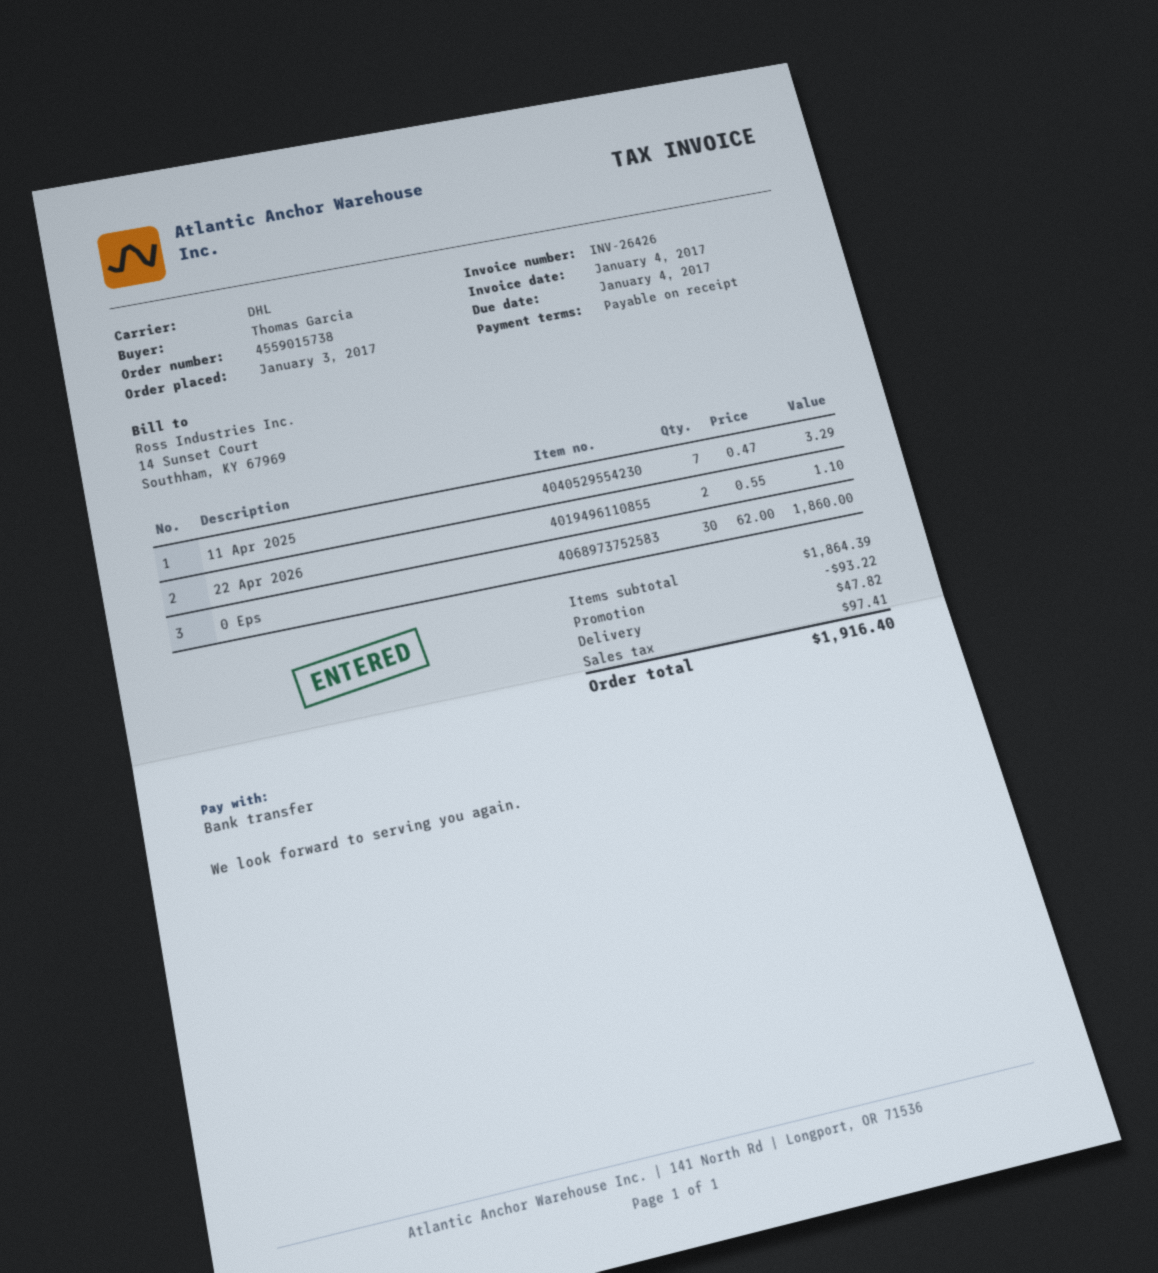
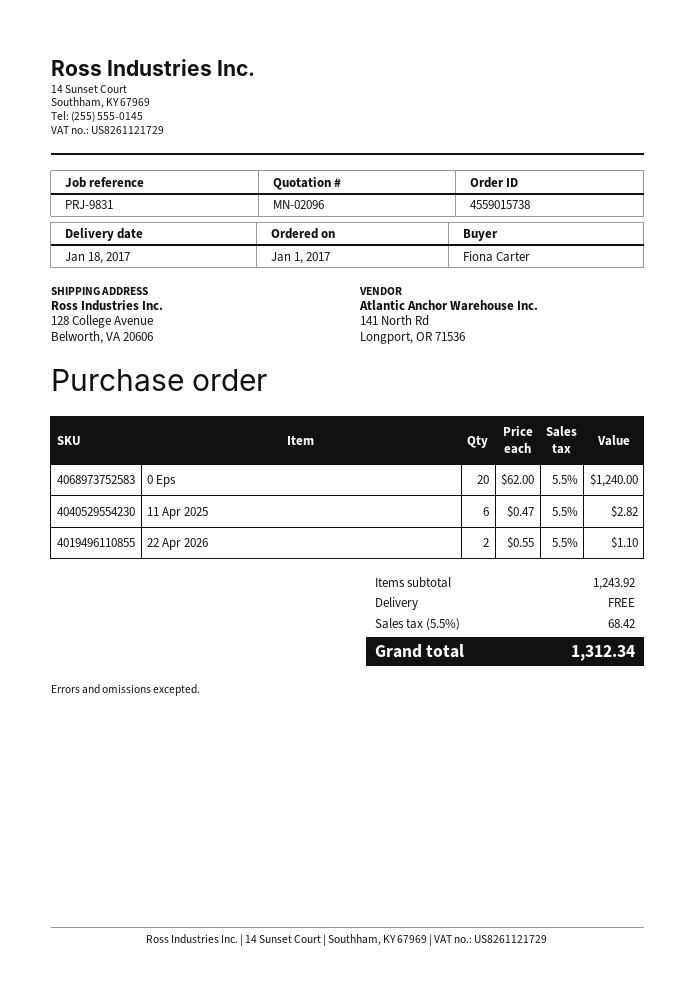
order date: 2017-01-03 -> 2017-01-01
ordered by: Thomas Garcia -> Fiona Carter
11 Apr 2025: 7 x 0.47 = 3.29 -> 6 x 0.47 = 2.82
0 Eps: 30 x 62.00 = 1860.00 -> 20 x 62.00 = 1240.00
subtotal: 1864.39 -> 1243.92
discount: 93.22 -> none
shipping: 47.82 -> 0.00
tax: 97.41 -> 68.42
total: 1916.40 -> 1312.34

